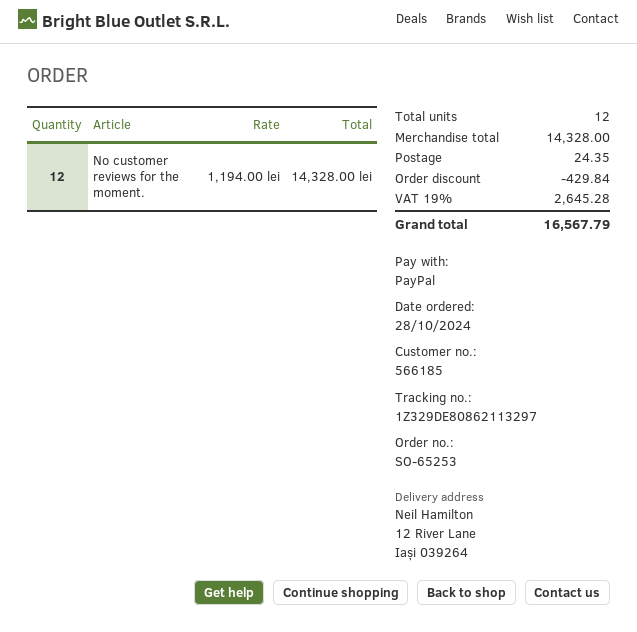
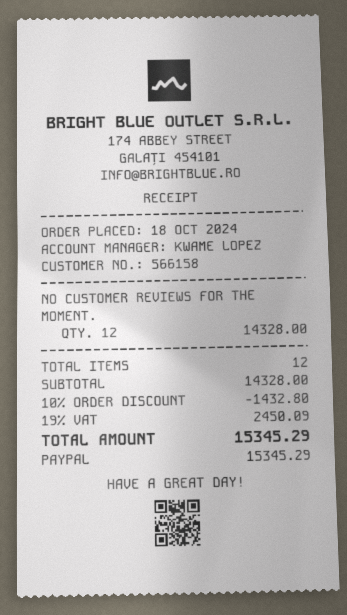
order date: 2024-10-28 -> 2024-10-18
customer number: 566185 -> 566158
discount: 429.84 -> 1432.80
shipping: 24.35 -> none
tax: 19% = 2645.28 -> 19% = 2450.09
total: 16567.79 -> 15345.29

